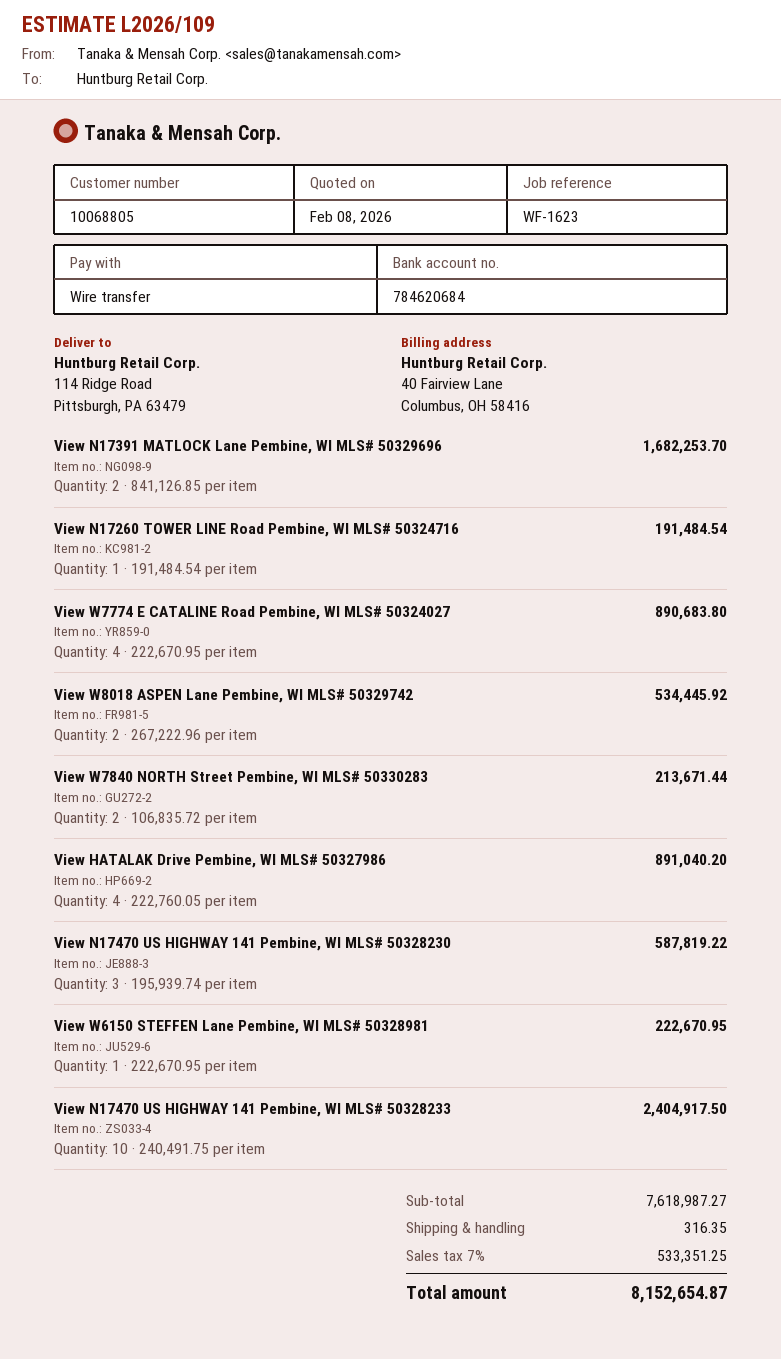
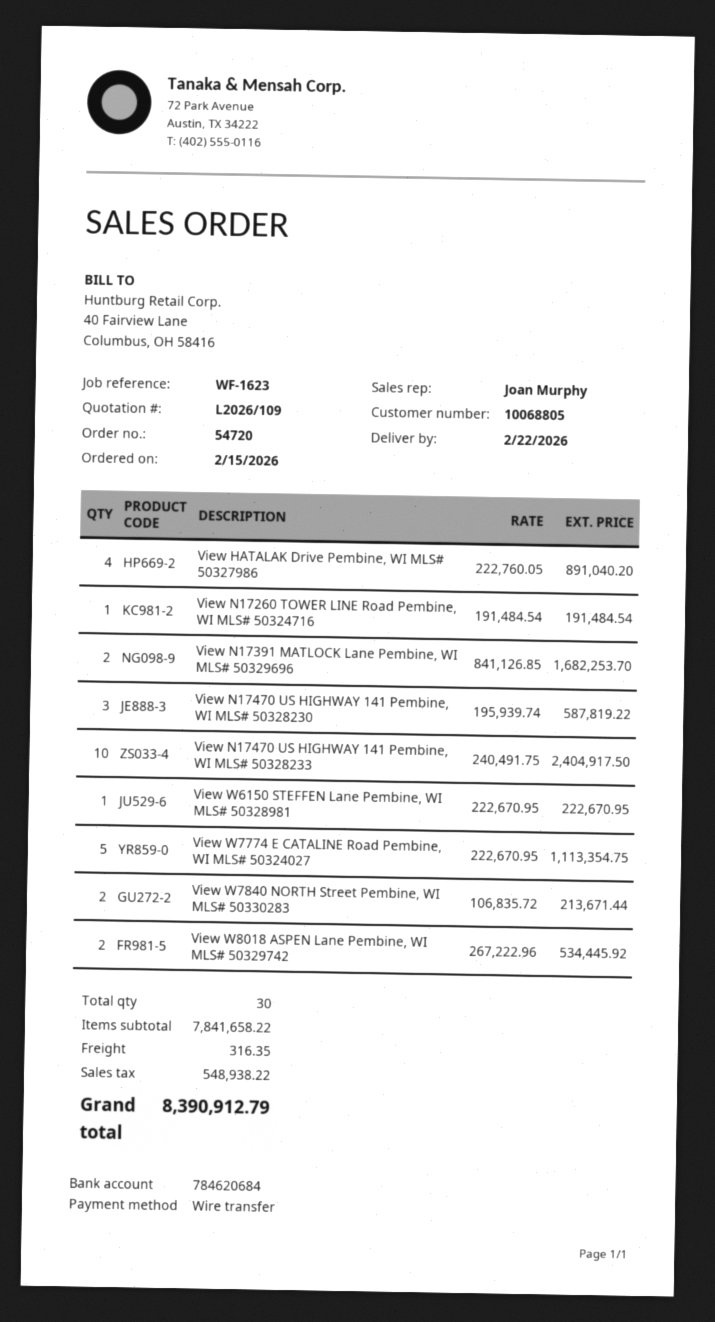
View W7774 E CATALINE Road Pembine, WI MLS# 50324027: 4 x 222670.95 = 890683.80 -> 5 x 222670.95 = 1113354.75
subtotal: 7618987.27 -> 7841658.22
tax: 533351.25 -> 548938.22
total: 8152654.87 -> 8390912.79

